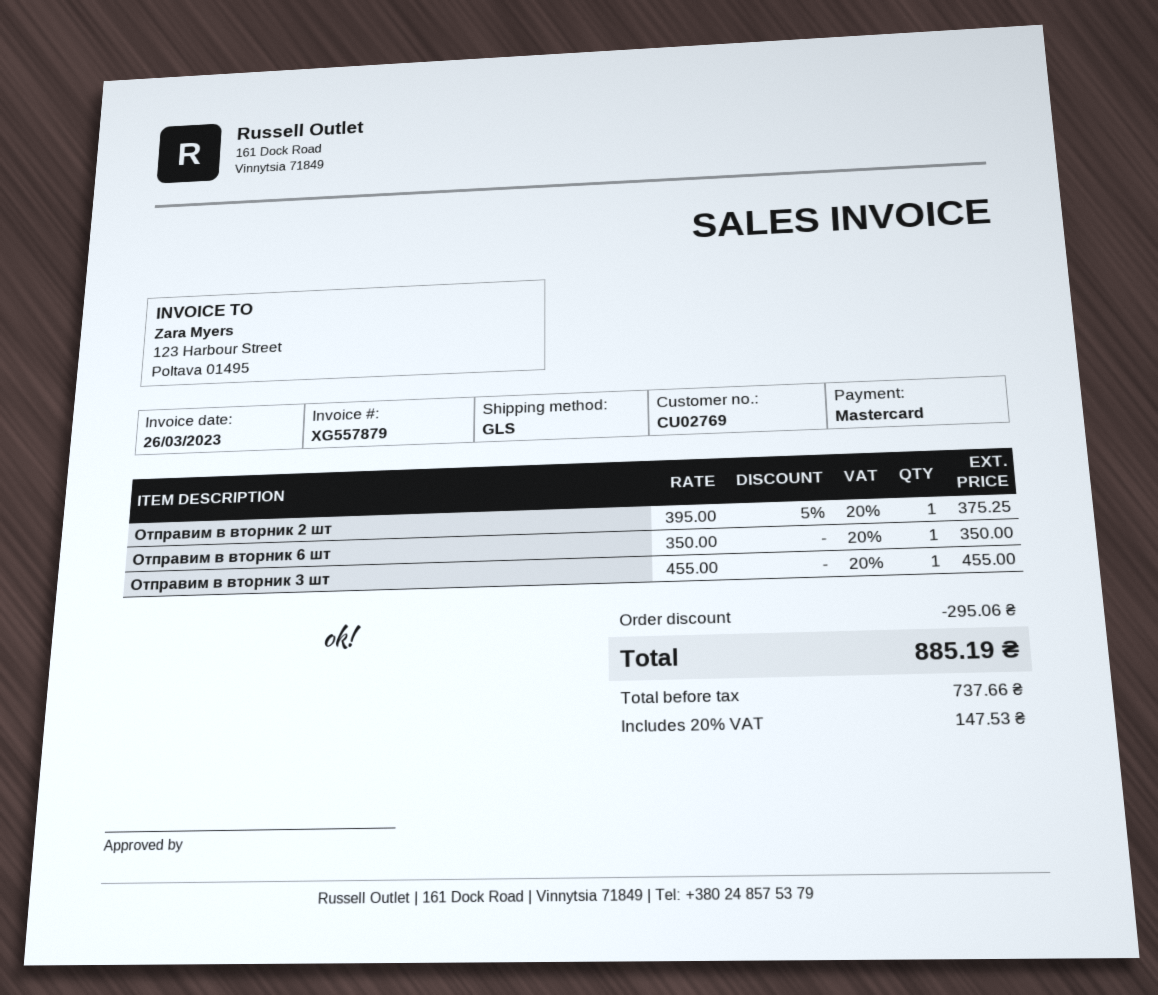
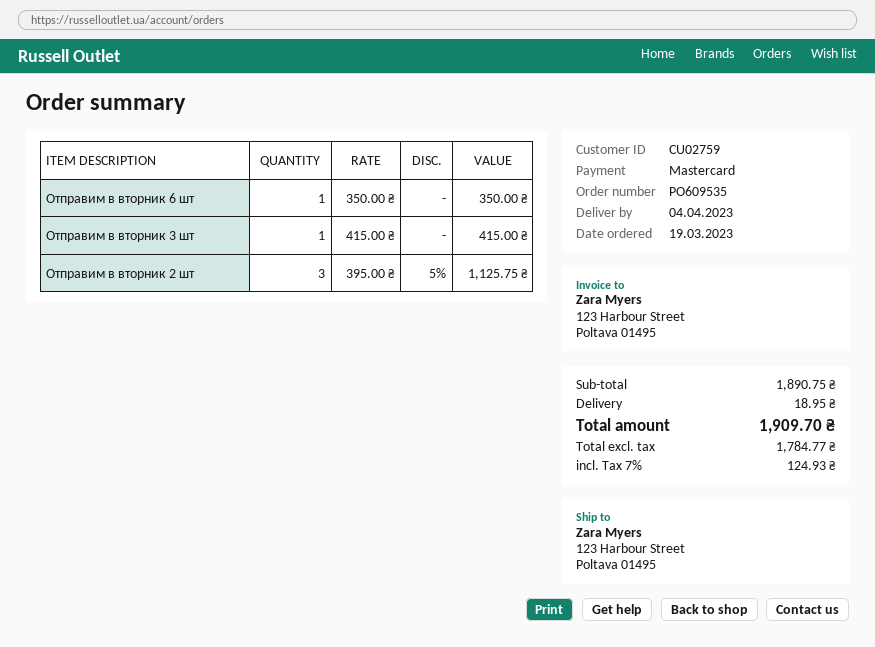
customer number: CU02769 -> CU02759
Отправим в вторник 2 шт: 1 x 395.00 - 5% = 375.25 -> 3 x 395.00 - 5% = 1125.75
Отправим в вторник 3 шт: 1 x 455.00 = 455.00 -> 1 x 415.00 = 415.00
discount: 295.06 -> none
shipping: none -> 18.95
net: 737.66 -> 1784.77
tax: 20% = 147.53 -> 7% = 124.93
total: 885.19 -> 1909.70

